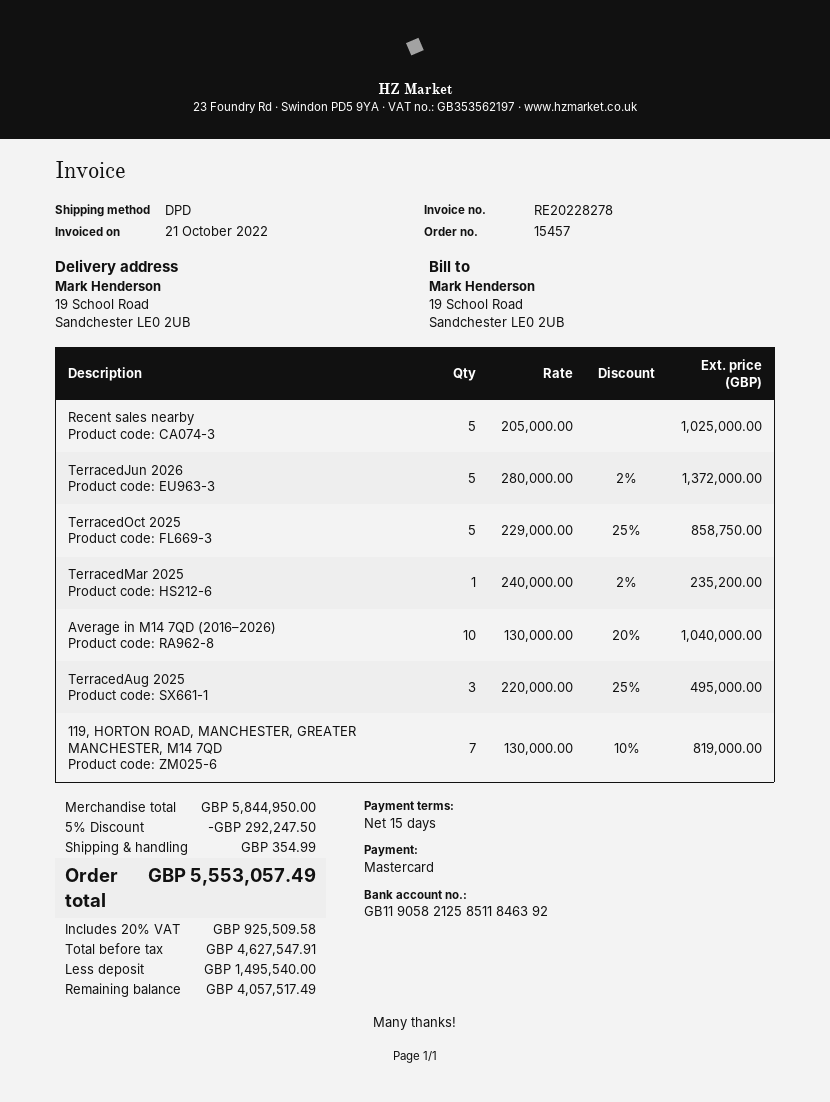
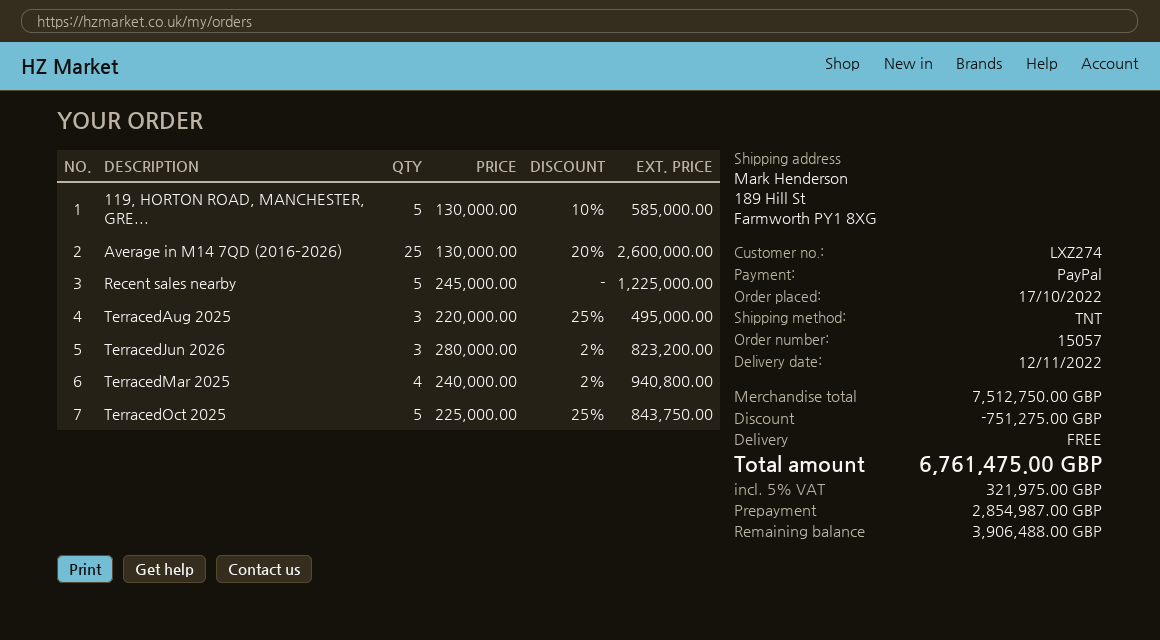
order number: 15457 -> 15057
payment method: Mastercard -> PayPal
shipping method: DPD -> TNT
ship to: 19 School Road, Sandchester LE0 2UB -> 189 Hill St, Farmworth PY1 8XG
Recent sales nearby: 5 x 205000.00 = 1025000.00 -> 5 x 245000.00 = 1225000.00
TerracedJun 2026: 5 x 280000.00 - 2% = 1372000.00 -> 3 x 280000.00 - 2% = 823200.00
TerracedOct 2025: 5 x 229000.00 - 25% = 858750.00 -> 5 x 225000.00 - 25% = 843750.00
TerracedMar 2025: 1 x 240000.00 - 2% = 235200.00 -> 4 x 240000.00 - 2% = 940800.00
Average in M14 7QD (2016–2026): 10 x 130000.00 - 20% = 1040000.00 -> 25 x 130000.00 - 20% = 2600000.00
119, HORTON ROAD, MANCHESTER, GREATER MANCHESTER, M14 7QD: 7 x 130000.00 - 10% = 819000.00 -> 5 x 130000.00 - 10% = 585000.00
subtotal: 5844950.00 -> 7512750.00
discount: 292247.50 -> 751275.00
shipping: 354.99 -> 0.00
tax: 20% = 925509.58 -> 5% = 321975.00
total: 5553057.49 -> 6761475.00
deposit: 1495540.00 -> 2854987.00
balance: 4057517.49 -> 3906488.00

